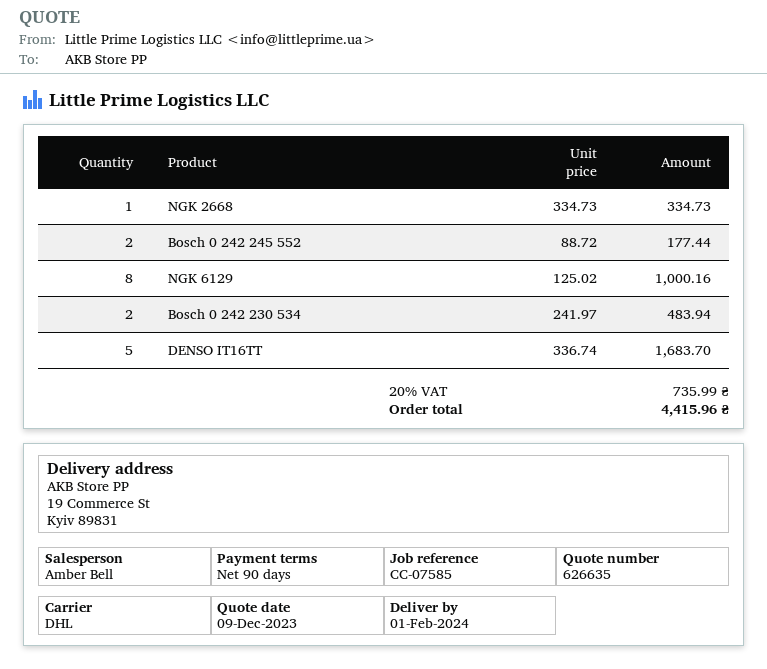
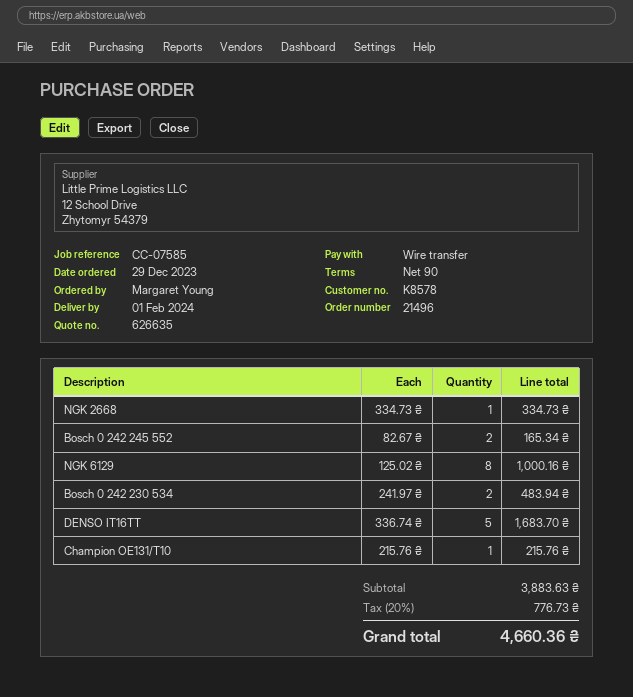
Bosch 0 242 245 552: 2 x 88.72 = 177.44 -> 2 x 82.67 = 165.34
Champion OE131/T10: none -> 1 x 215.76 = 215.76
tax: 20% = 735.99 -> 20% = 776.73
total: 4415.96 -> 4660.36

